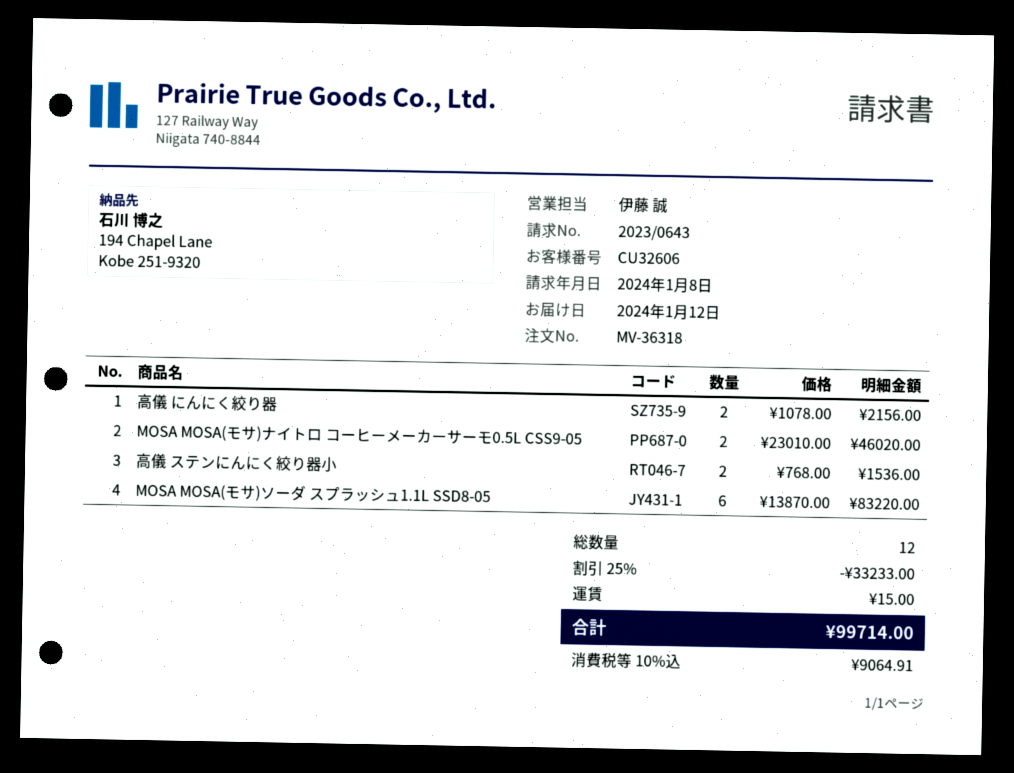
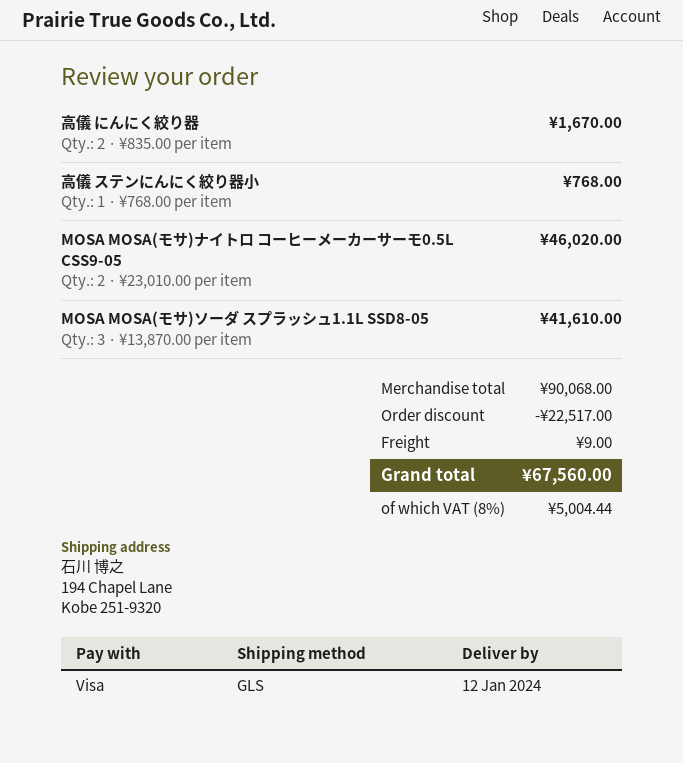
高儀 にんにく絞り器: 2 x 1078.00 = 2156.00 -> 2 x 835.00 = 1670.00
高儀 ステンにんにく絞り器小: 2 x 768.00 = 1536.00 -> 1 x 768.00 = 768.00
MOSA MOSA(モサ)ソーダ スプラッシュ1.1L SSD8-05: 6 x 13870.00 = 83220.00 -> 3 x 13870.00 = 41610.00
discount: 33233.00 -> 22517.00
shipping: 15.00 -> 9.00
tax: 10% = 9064.91 -> 8% = 5004.44
total: 99714.00 -> 67560.00

